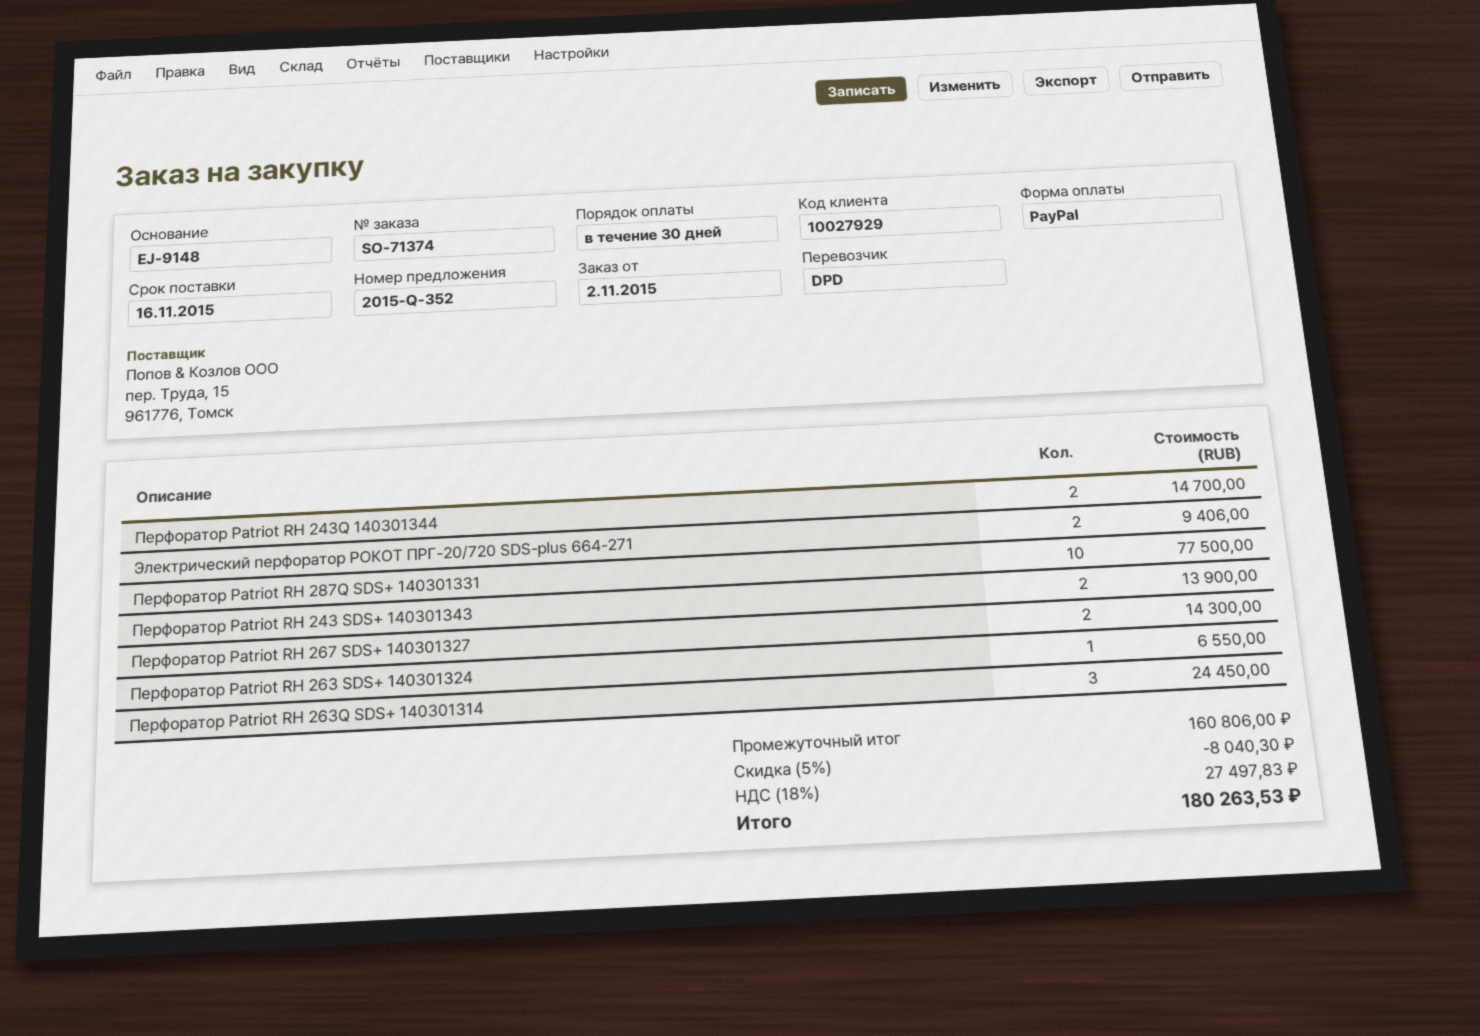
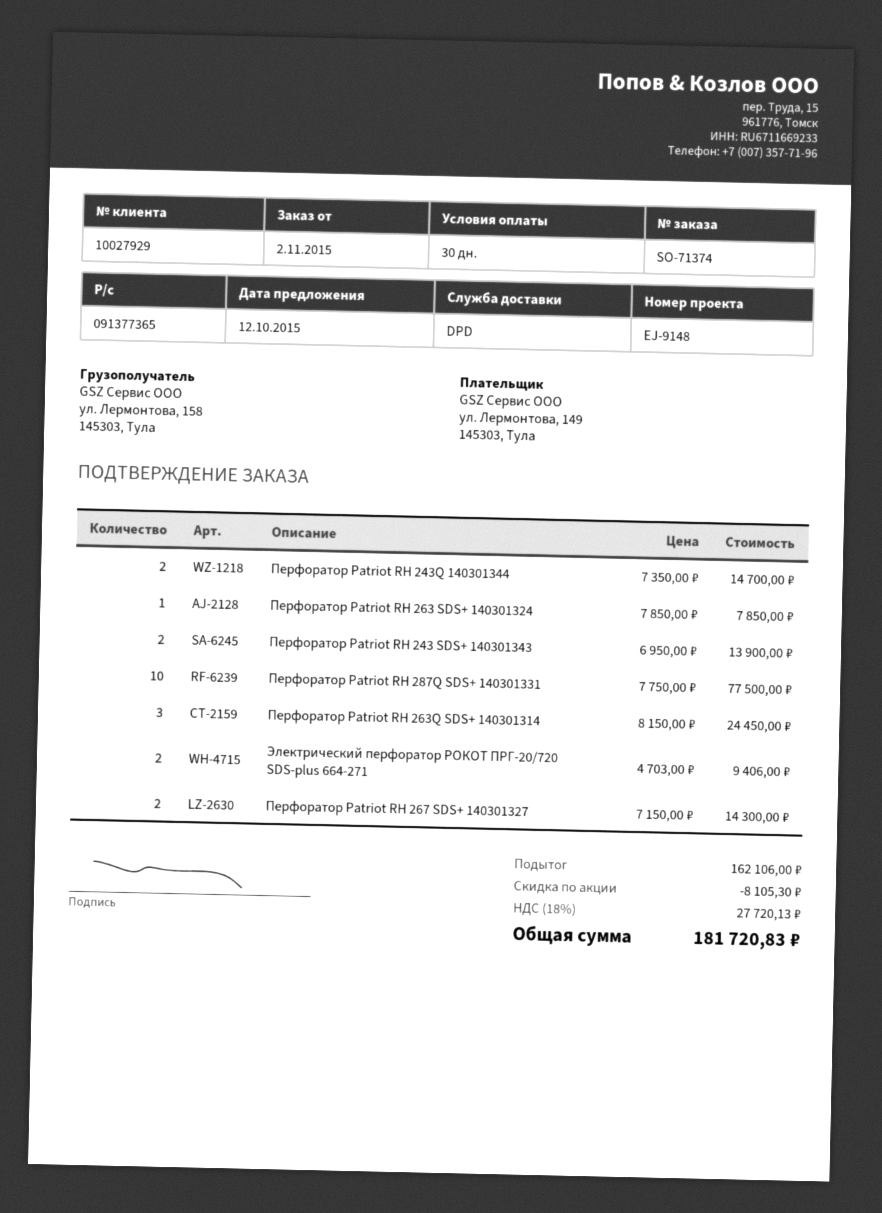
Перфоратор Patriot RH 263 SDS+ 140301324: 1 for 6550.00 -> 1 for 7850.00
subtotal: 160806.00 -> 162106.00
discount: 8040.30 -> 8105.30
tax: 18% = 27497.83 -> 18% = 27720.13
total: 180263.53 -> 181720.83

